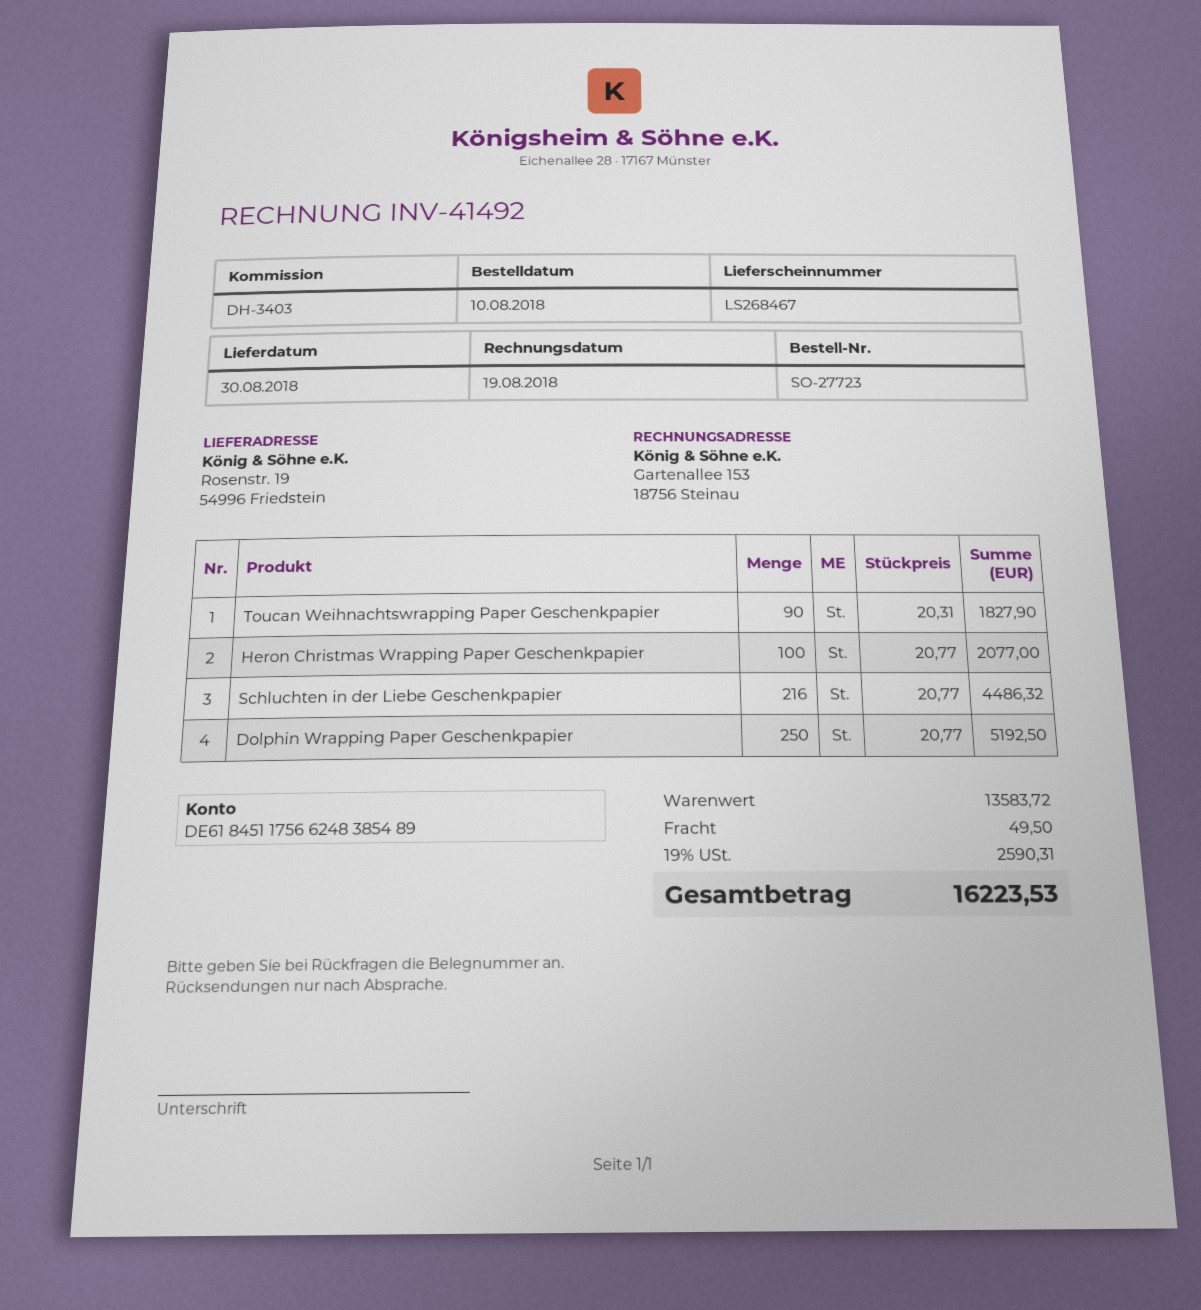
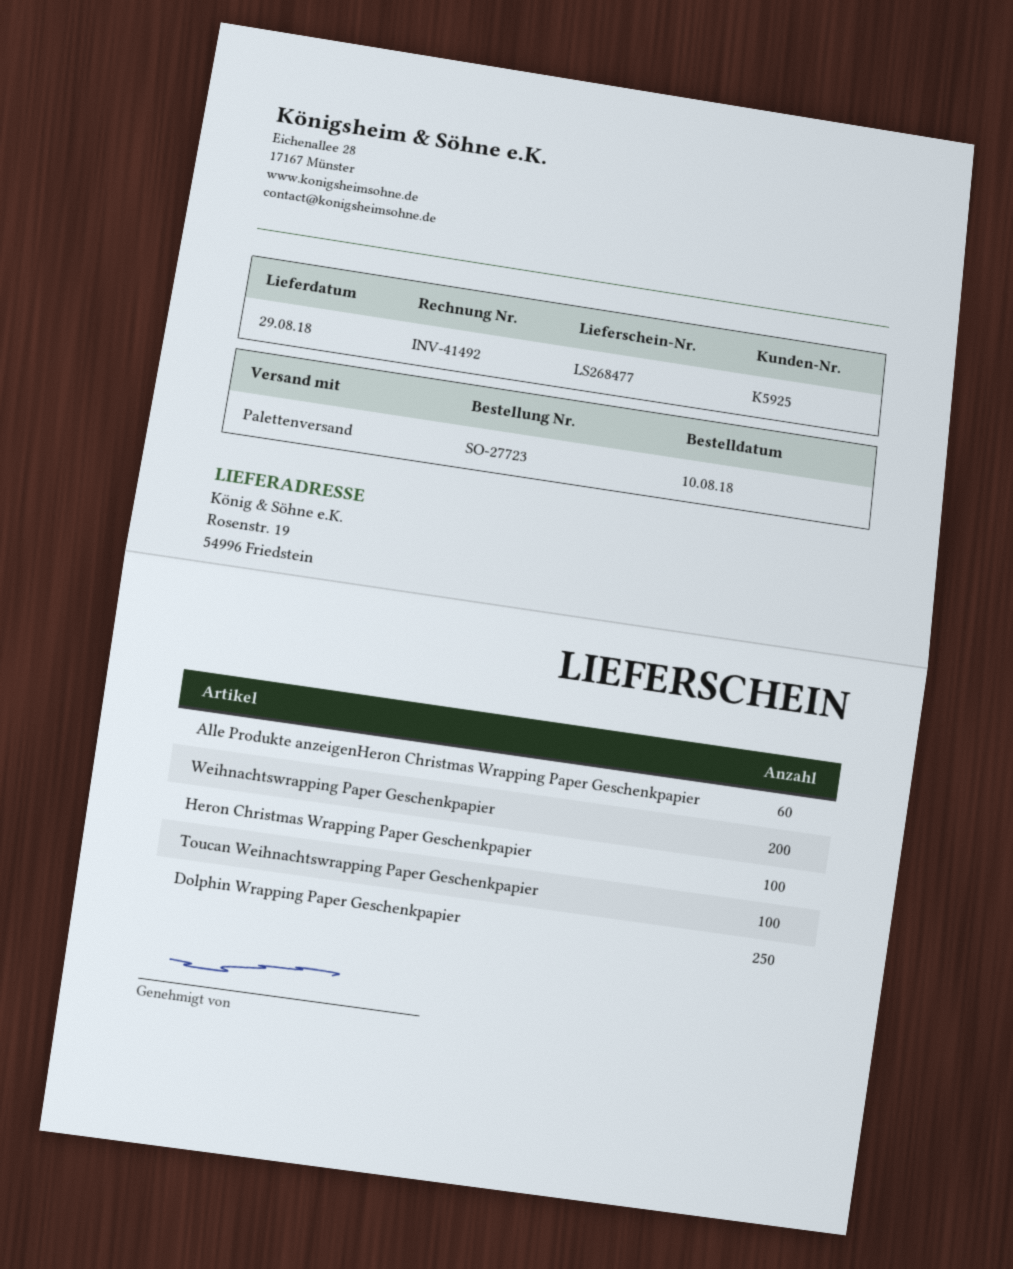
delivery note number: LS268467 -> LS268477
delivery date: 2018-08-30 -> 2018-08-29
Toucan Weihnachtswrapping Paper Geschenkpapier: 90 -> 100
Schluchten in der Liebe Geschenkpapier: 216 -> none
Alle Produkte anzeigenHeron Christmas Wrapping Paper Geschenkpapier: none -> 60
Weihnachtswrapping Paper Geschenkpapier: none -> 200

